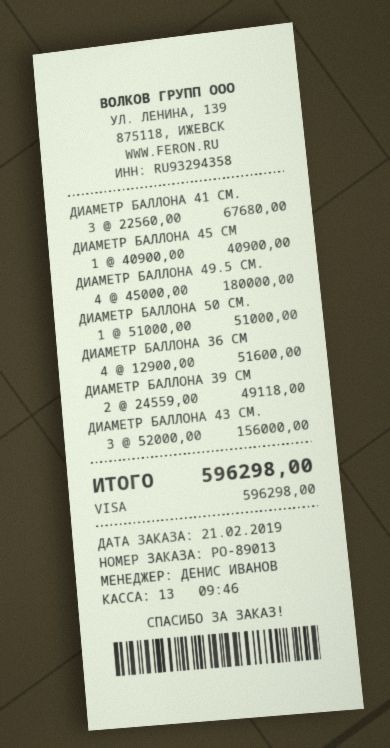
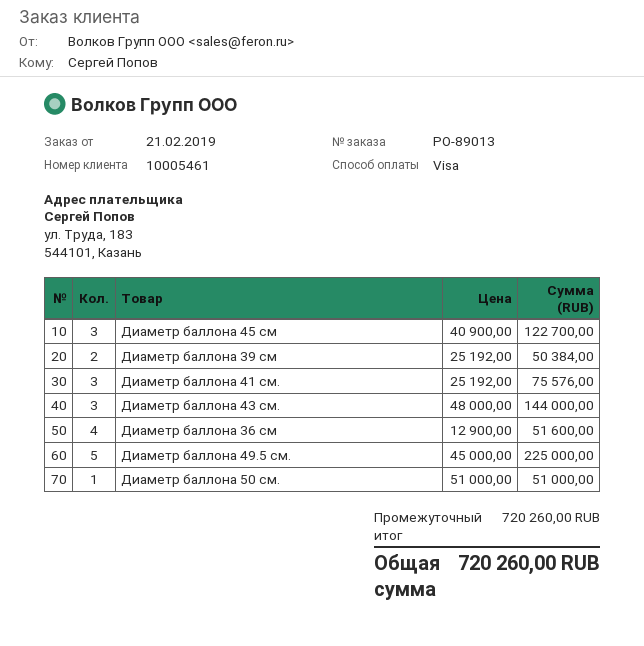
ДИАМЕТР БАЛЛОНА 41 СМ.: 3 x 22560.00 = 67680.00 -> 3 x 25192.00 = 75576.00
ДИАМЕТР БАЛЛОНА 45 СМ: 1 x 40900.00 = 40900.00 -> 3 x 40900.00 = 122700.00
ДИАМЕТР БАЛЛОНА 49.5 СМ.: 4 x 45000.00 = 180000.00 -> 5 x 45000.00 = 225000.00
ДИАМЕТР БАЛЛОНА 39 СМ: 2 x 24559.00 = 49118.00 -> 2 x 25192.00 = 50384.00
ДИАМЕТР БАЛЛОНА 43 СМ.: 3 x 52000.00 = 156000.00 -> 3 x 48000.00 = 144000.00
total: 596298.00 -> 720260.00

